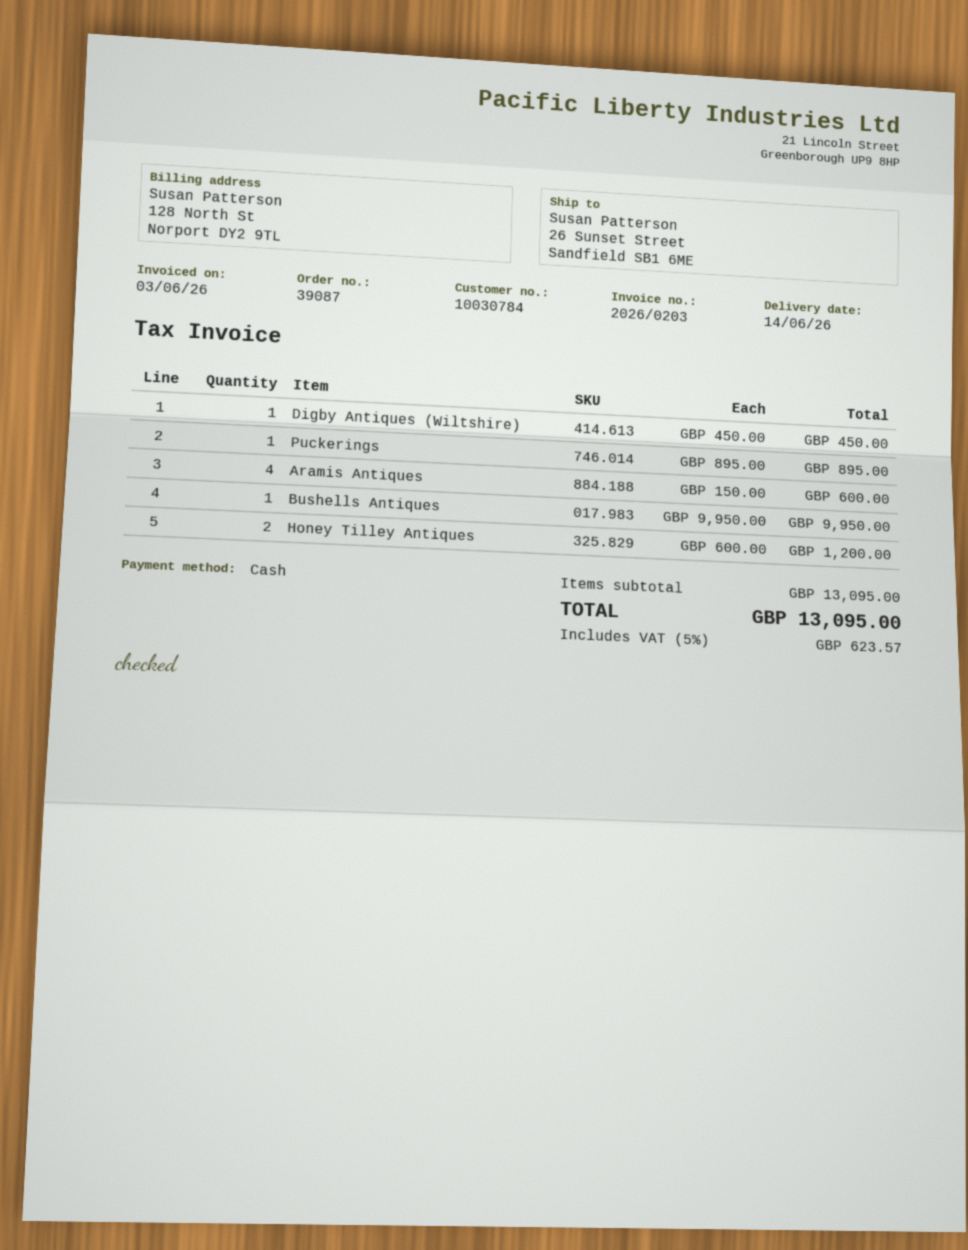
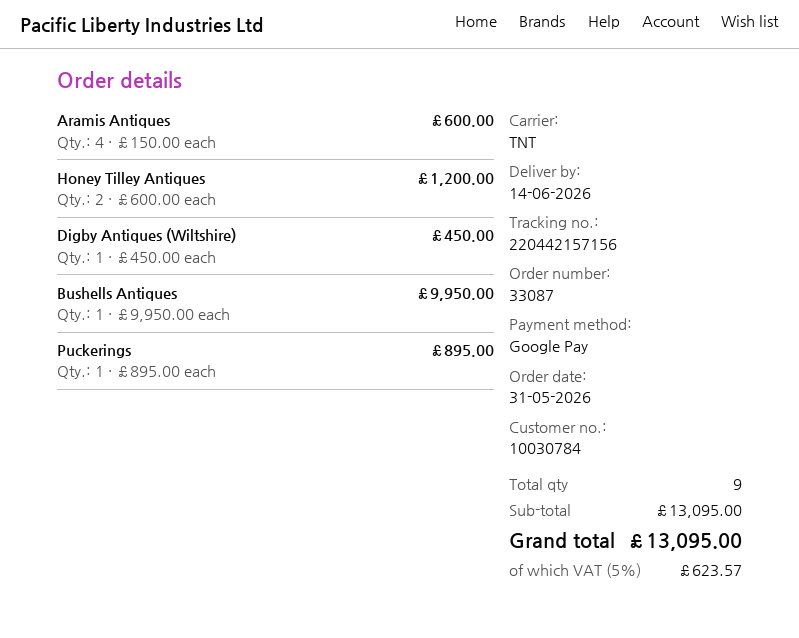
order number: 39087 -> 33087
payment method: cash -> Google Pay

